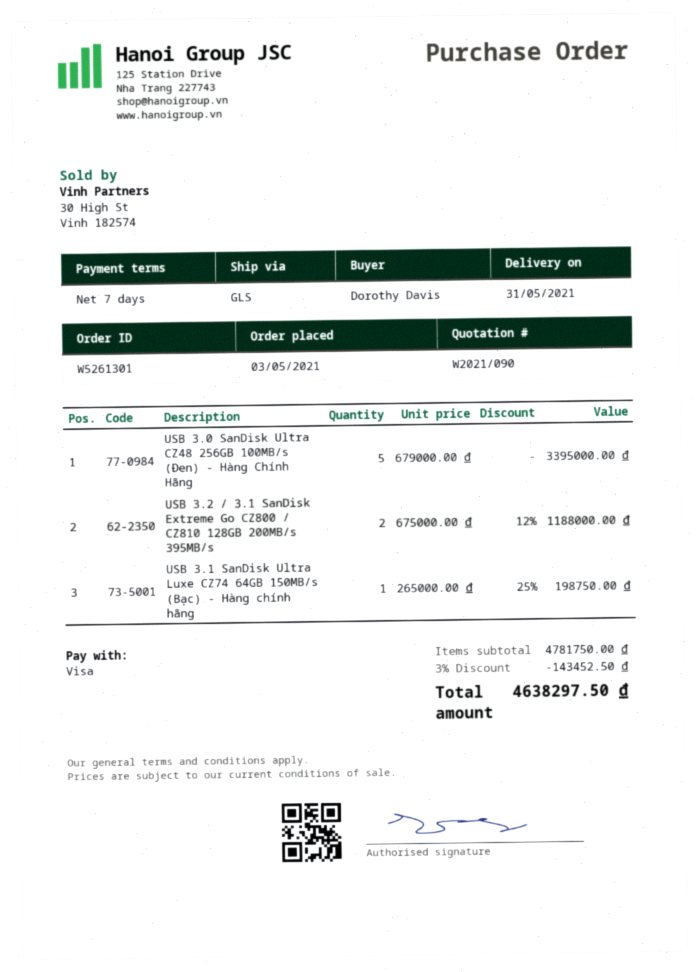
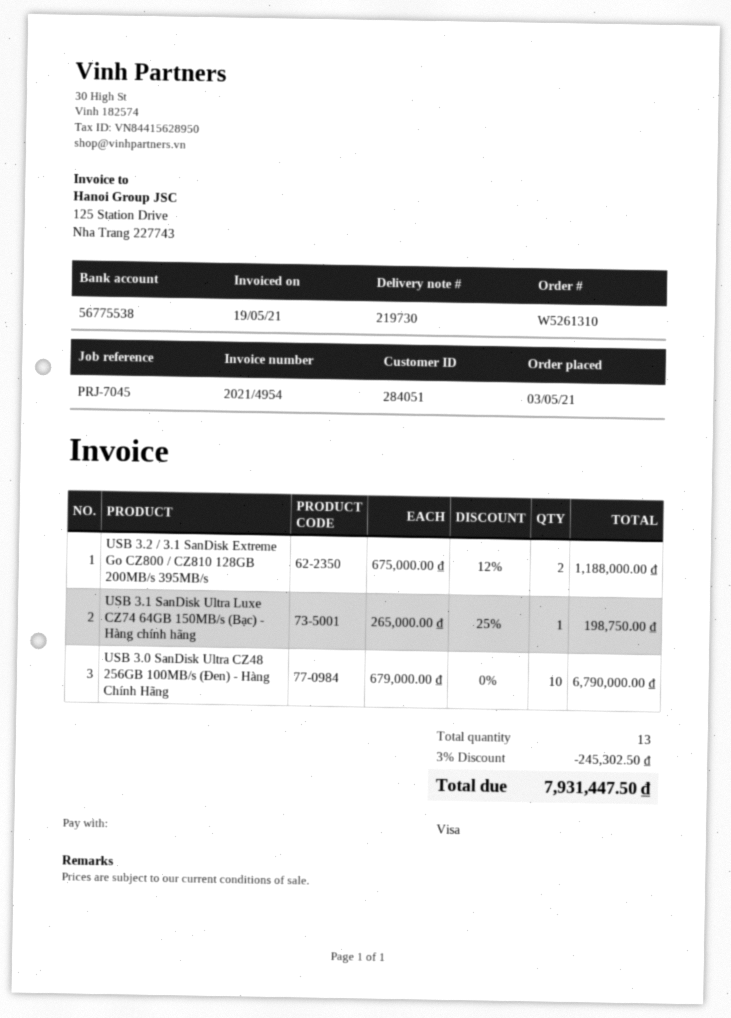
order number: W5261301 -> W5261310
USB 3.0 SanDisk Ultra CZ48 256GB 100MB/s (Đen) - Hàng Chính Hãng: 5 x 679000.00 = 3395000.00 -> 10 x 679000.00 = 6790000.00
discount: 3% = 143452.50 -> 3% = 245302.50
total: 4638297.50 -> 7931447.50

